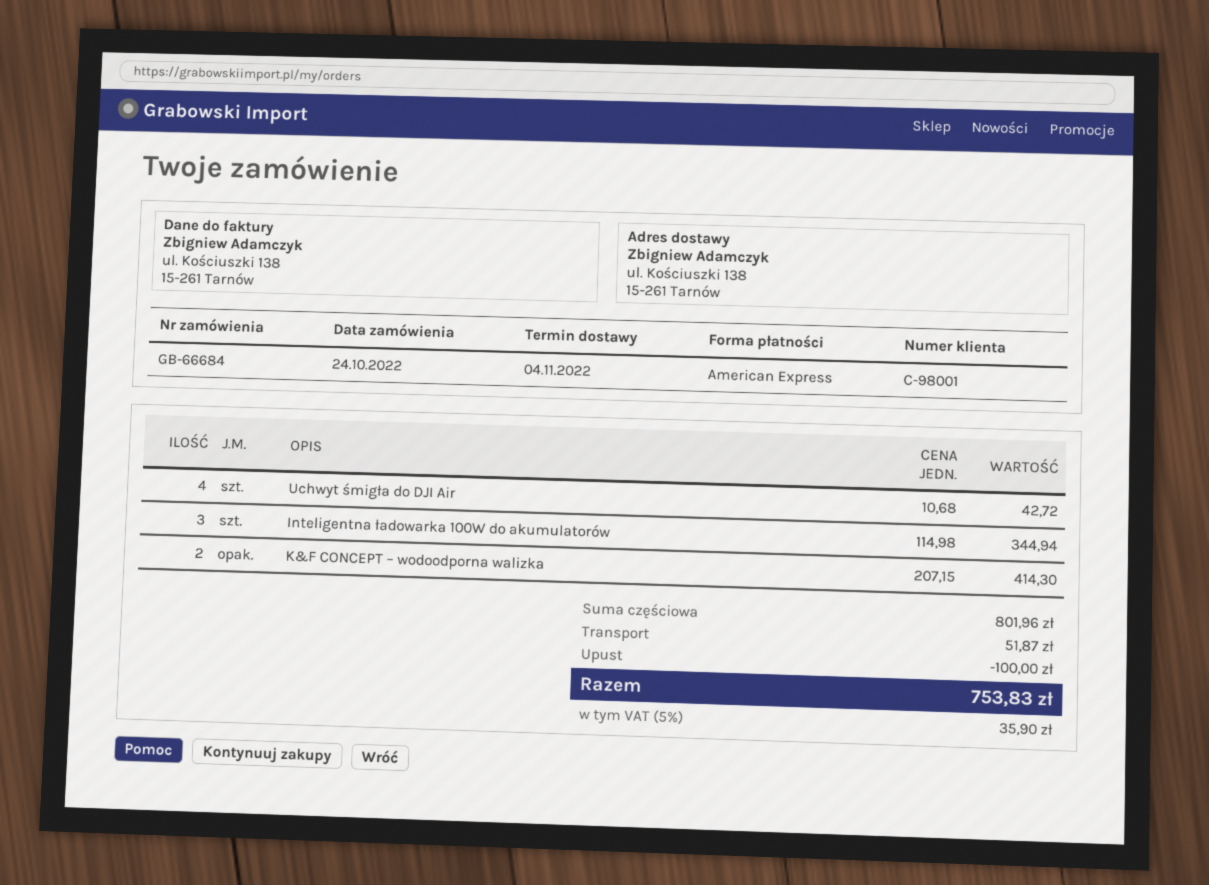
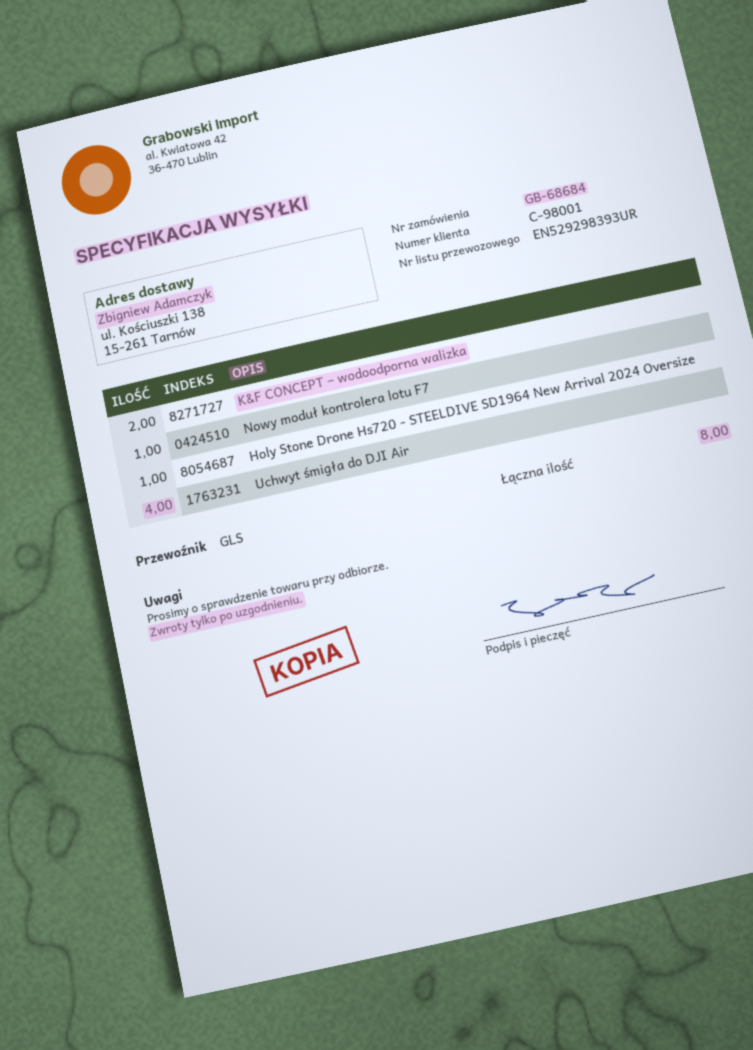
order number: GB-66684 -> GB-68684
Inteligentna ładowarka 100W do akumulatorów: 3 -> none
Nowy moduł kontrolera lotu F7: none -> 1
Holy Stone Drone Hs720 - STEELDIVE SD1964 New Arrival 2024 Oversize: none -> 1

